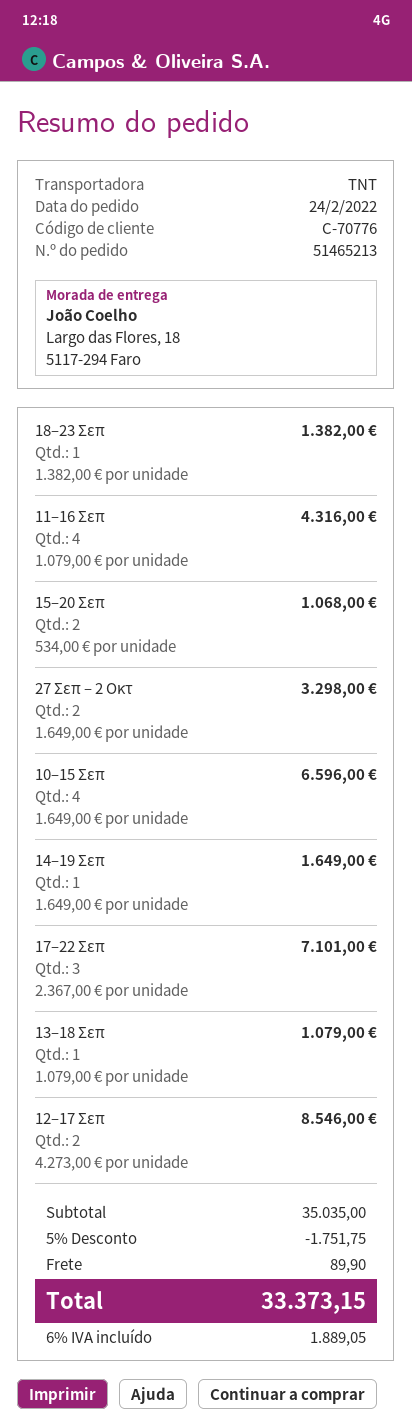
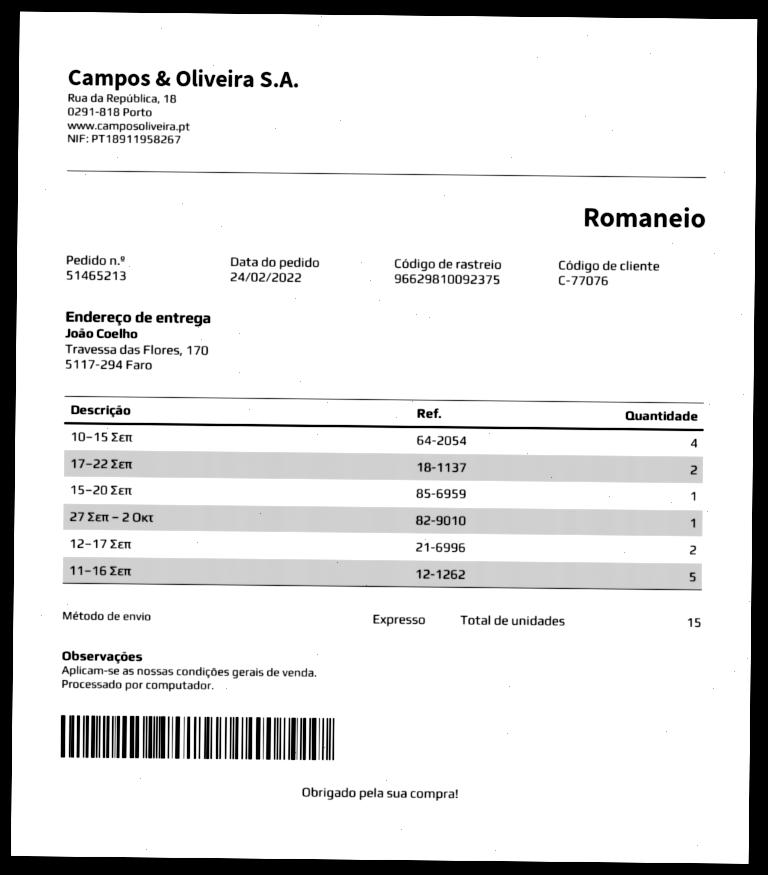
customer number: C-70776 -> C-77076
shipping method: TNT -> express
ship to: Largo das Flores, 18, 5117-294 Faro -> Travessa das Flores, 170, 5117-294 Faro
18–23 Σεπ: 1 -> none
11–16 Σεπ: 4 -> 5
15–20 Σεπ: 2 -> 1
27 Σεπ – 2 Οκτ: 2 -> 1
14–19 Σεπ: 1 -> none
17–22 Σεπ: 3 -> 2
13–18 Σεπ: 1 -> none

